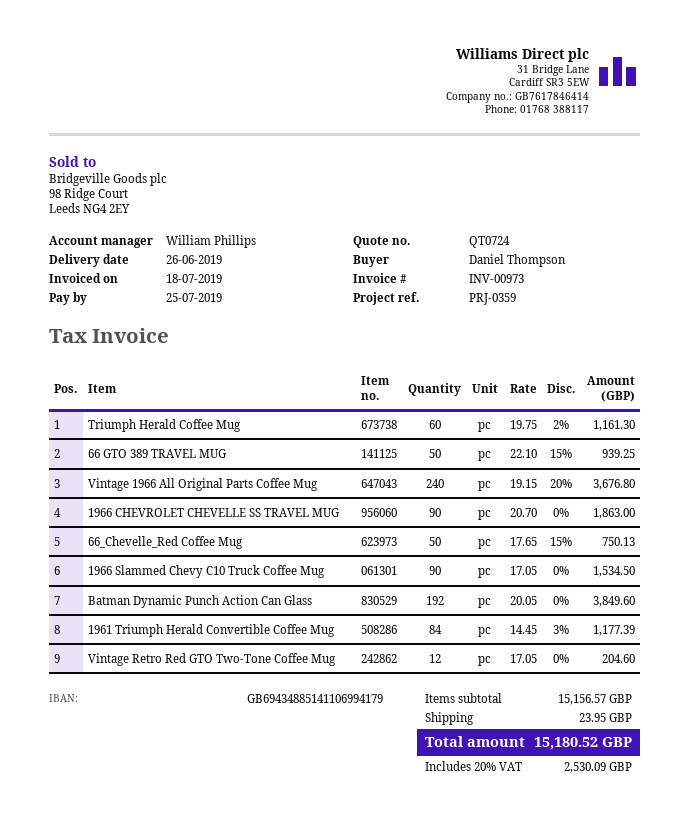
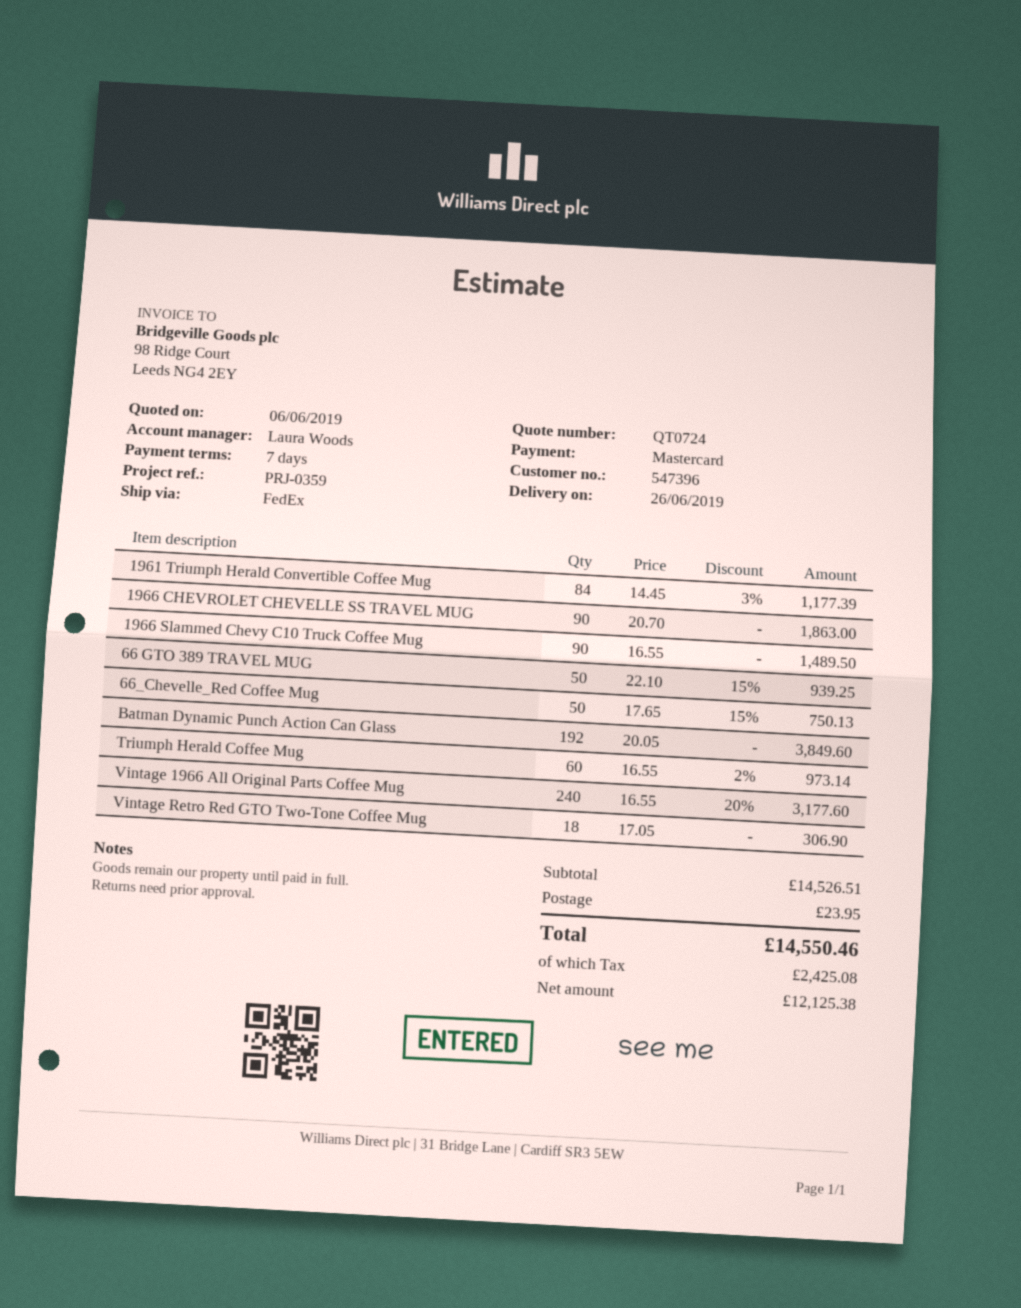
sales rep: William Phillips -> Laura Woods
Triumph Herald Coffee Mug: 60 x 19.75 - 2% = 1161.30 -> 60 x 16.55 - 2% = 973.14
Vintage 1966 All Original Parts Coffee Mug: 240 x 19.15 - 20% = 3676.80 -> 240 x 16.55 - 20% = 3177.60
1966 Slammed Chevy C10 Truck Coffee Mug: 90 x 17.05 = 1534.50 -> 90 x 16.55 = 1489.50
Vintage Retro Red GTO Two-Tone Coffee Mug: 12 x 17.05 = 204.60 -> 18 x 17.05 = 306.90
subtotal: 15156.57 -> 14526.51
tax: 2530.09 -> 2425.08
total: 15180.52 -> 14550.46

